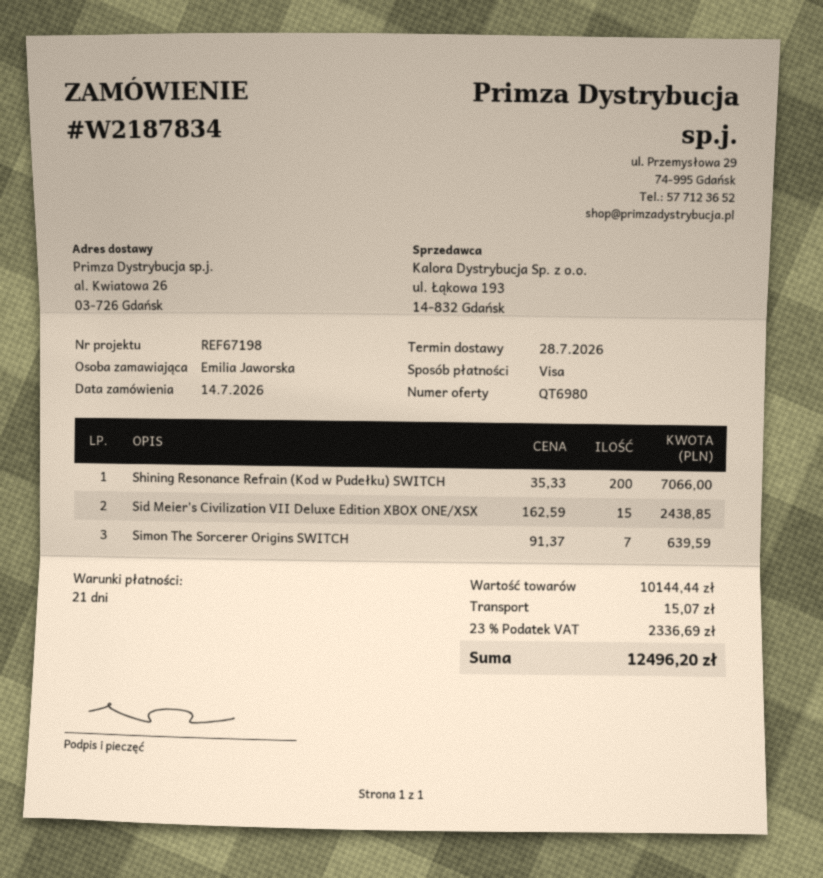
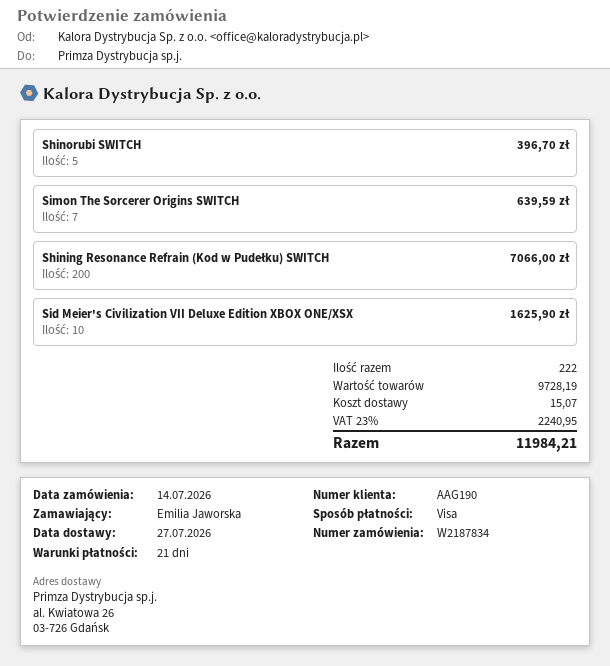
delivery date: 2026-07-28 -> 2026-07-27
Sid Meier's Civilization VII Deluxe Edition XBOX ONE/XSX: 15 for 2438.85 -> 10 for 1625.90
Shinorubi SWITCH: none -> 5 for 396.70
subtotal: 10144.44 -> 9728.19
tax: 23% = 2336.69 -> 23% = 2240.95
total: 12496.20 -> 11984.21

